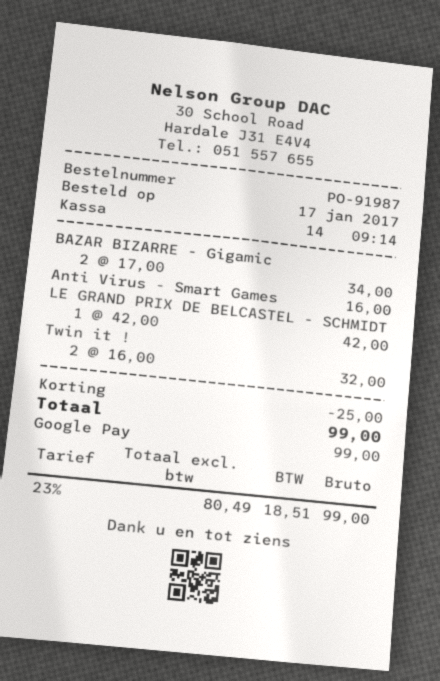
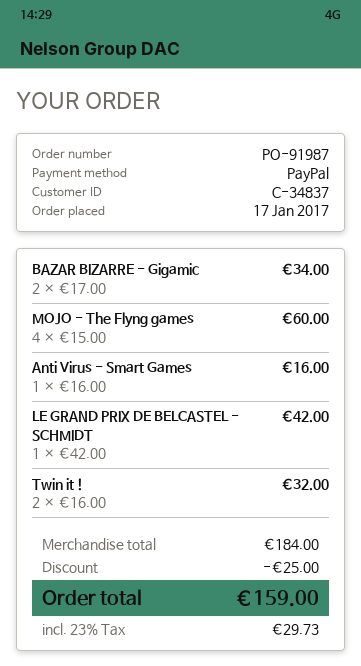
payment method: Google Pay -> PayPal
MOJO - The Flyng games: none -> 4 x 15.00 = 60.00
tax: 23% = 18.51 -> 23% = 29.73
total: 99.00 -> 159.00

